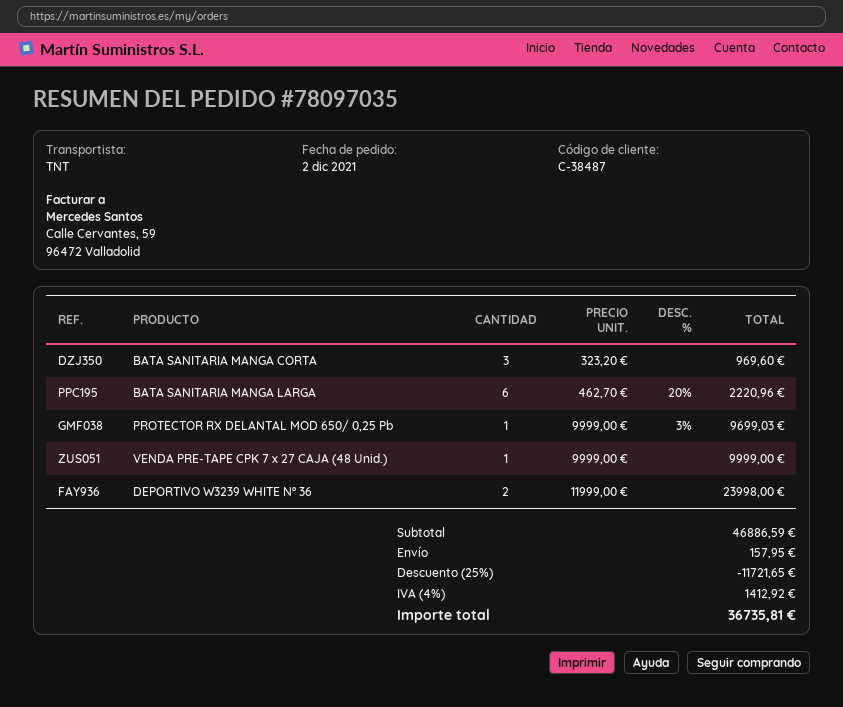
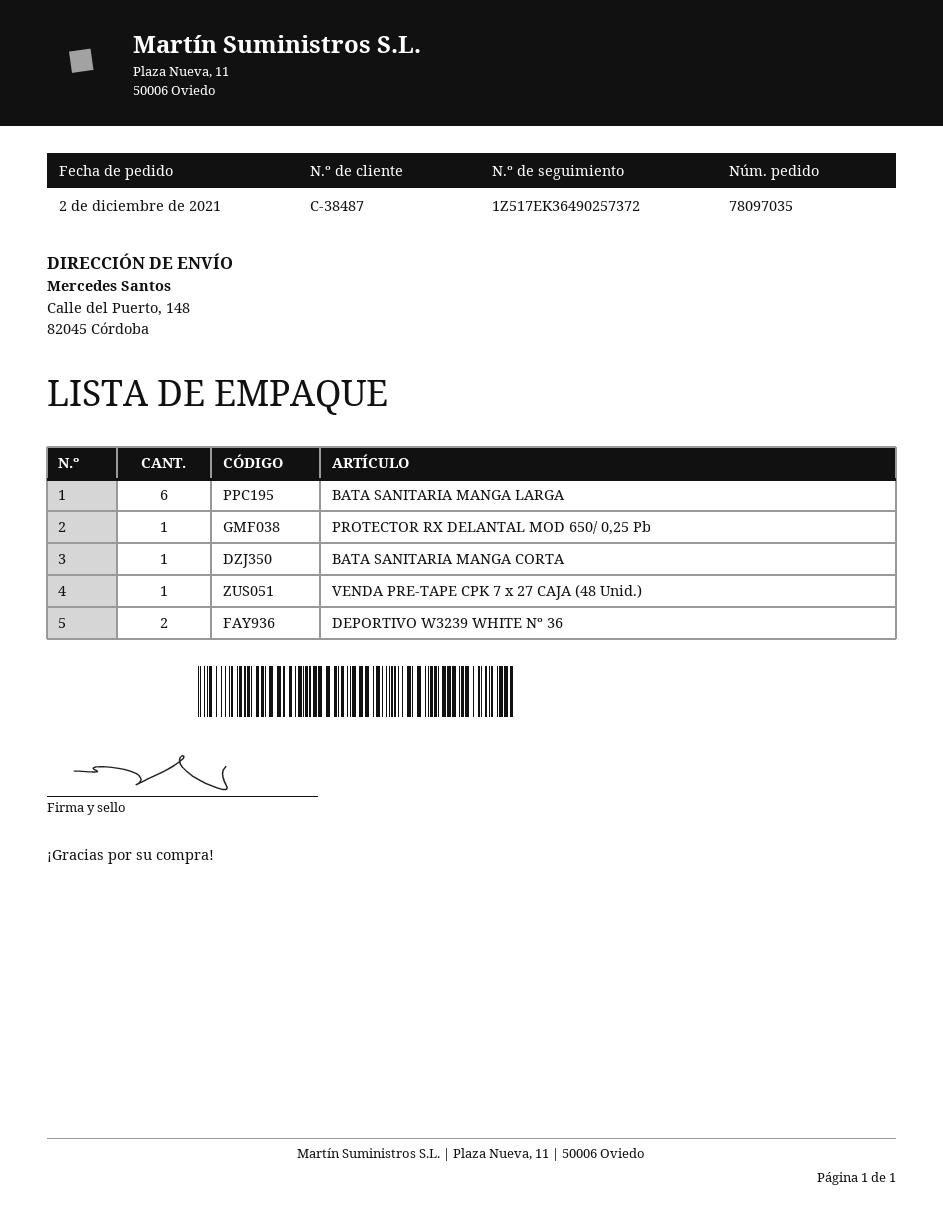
BATA SANITARIA MANGA CORTA: 3 -> 1

